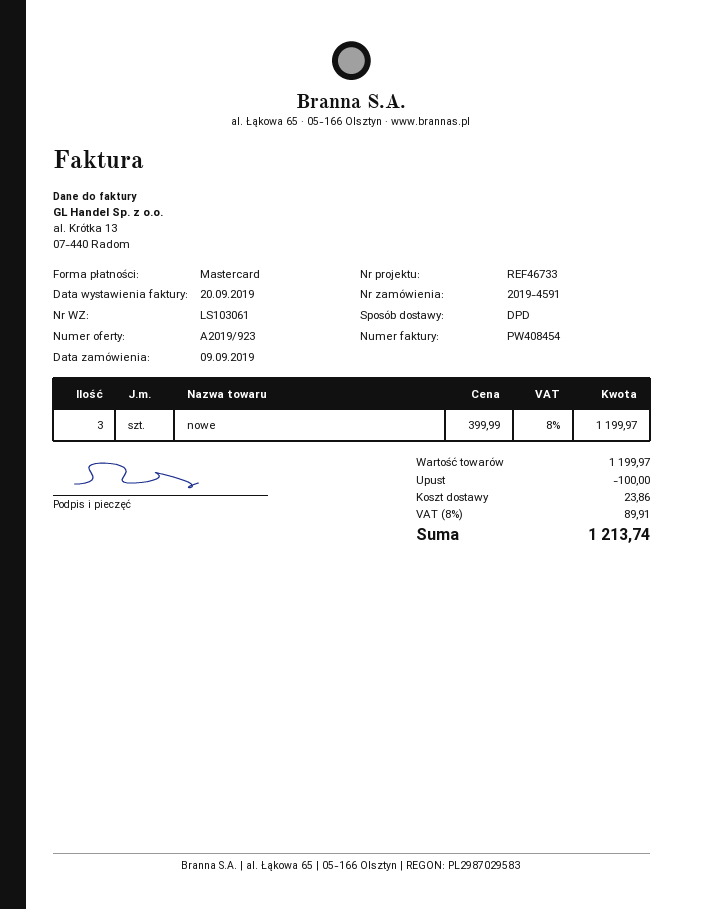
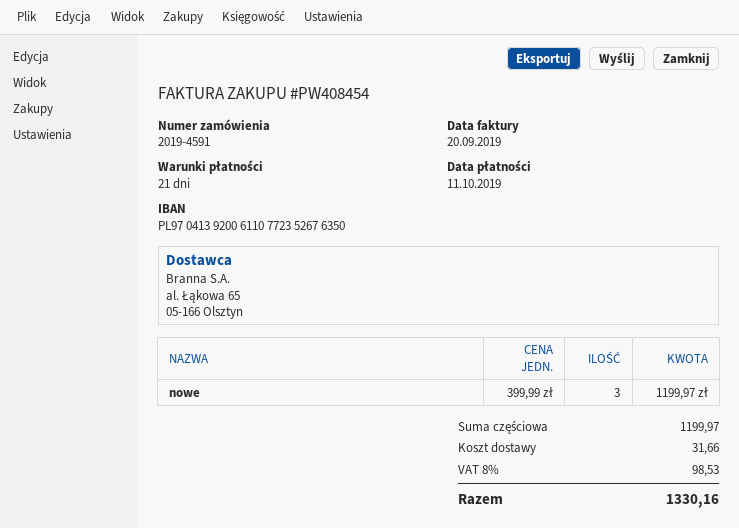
discount: 100.00 -> none
shipping: 23.86 -> 31.66
tax: 8% = 89.91 -> 8% = 98.53
total: 1213.74 -> 1330.16

